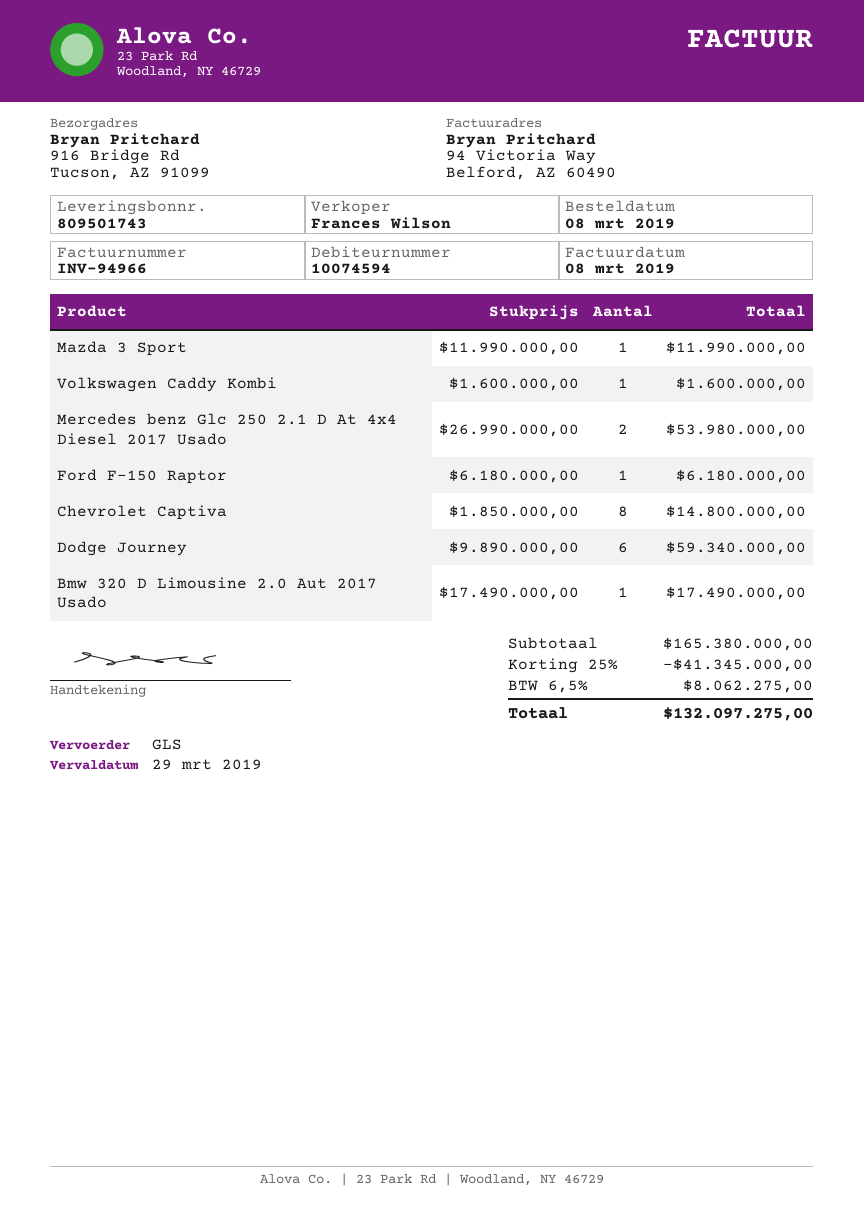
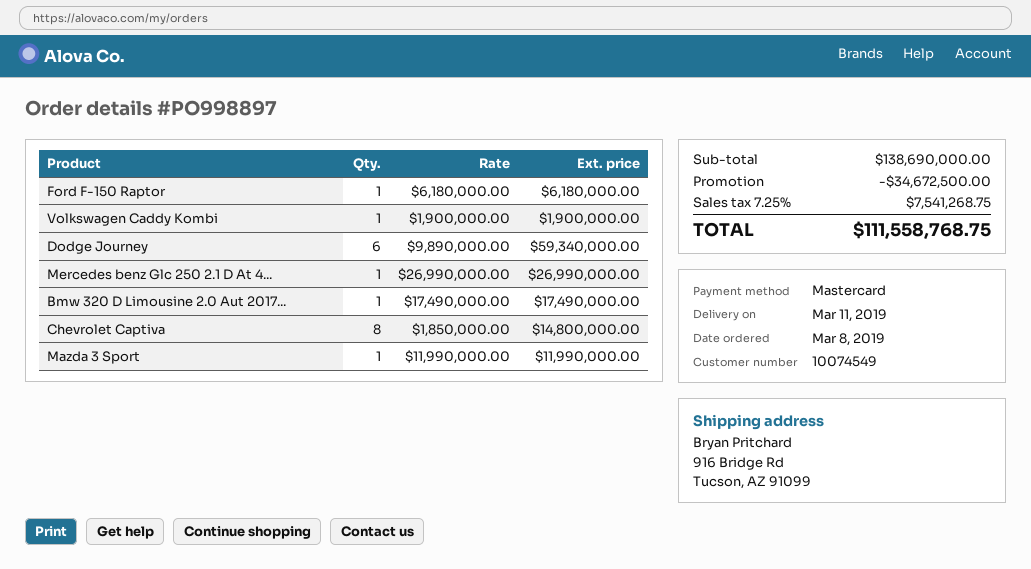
customer number: 10074594 -> 10074549
Volkswagen Caddy Kombi: 1 x 1600000.00 = 1600000.00 -> 1 x 1900000.00 = 1900000.00
Mercedes benz Glc 250 2.1 D At 4x4 Diesel 2017 Usado: 2 x 26990000.00 = 53980000.00 -> 1 x 26990000.00 = 26990000.00
subtotal: 165380000.00 -> 138690000.00
discount: 41345000.00 -> 34672500.00
tax: 6.5% = 8062275.00 -> 7.25% = 7541268.75
total: 132097275.00 -> 111558768.75

